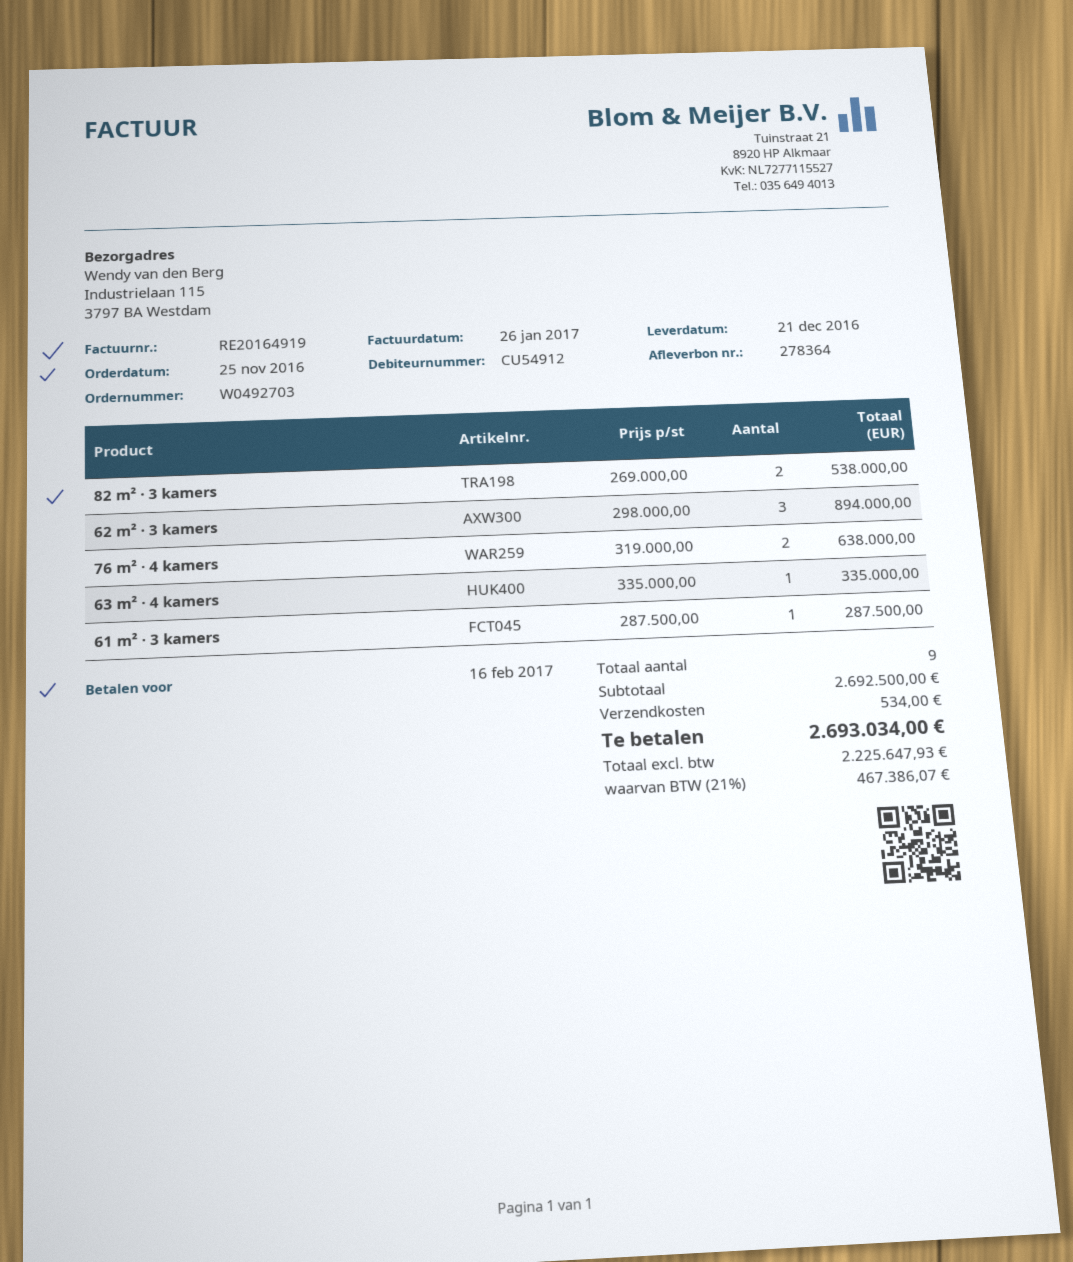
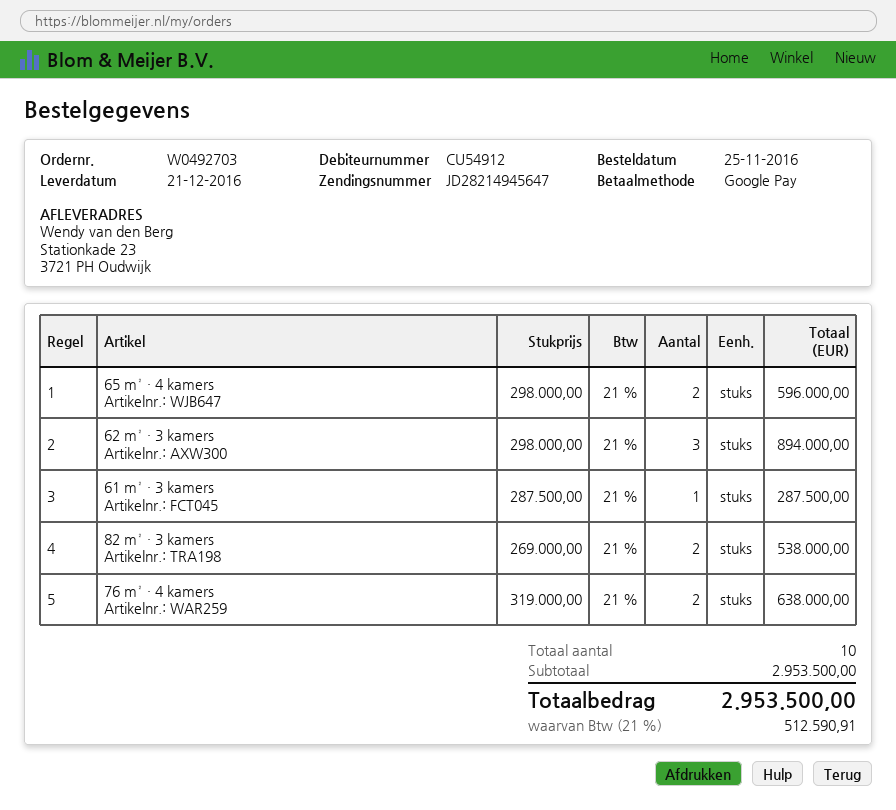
ship to: Industrielaan 115, 3797 BA Westdam -> Stationkade 23, 3721 PH Oudwijk
63 m² · 4 kamers: 1 x 335000.00 = 335000.00 -> none
65 m² · 4 kamers: none -> 2 x 298000.00 = 596000.00
total quantity: 9 -> 10
subtotal: 2692500.00 -> 2953500.00
shipping: 534.00 -> none
tax: 21% = 467386.07 -> 21% = 512590.91
total: 2693034.00 -> 2953500.00

